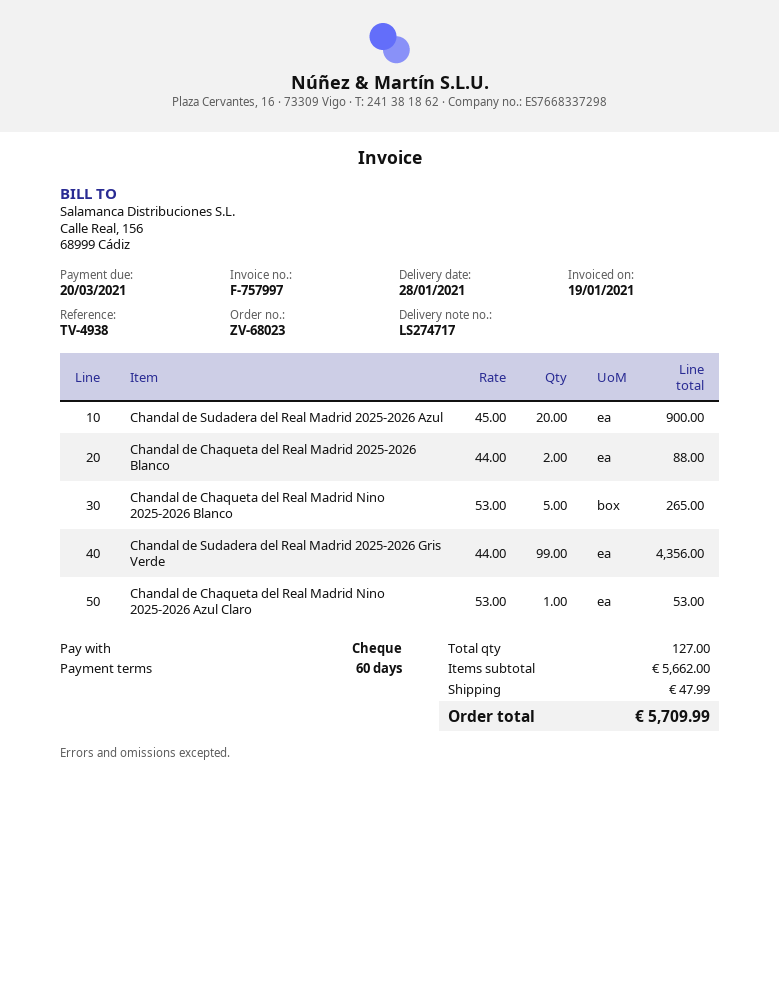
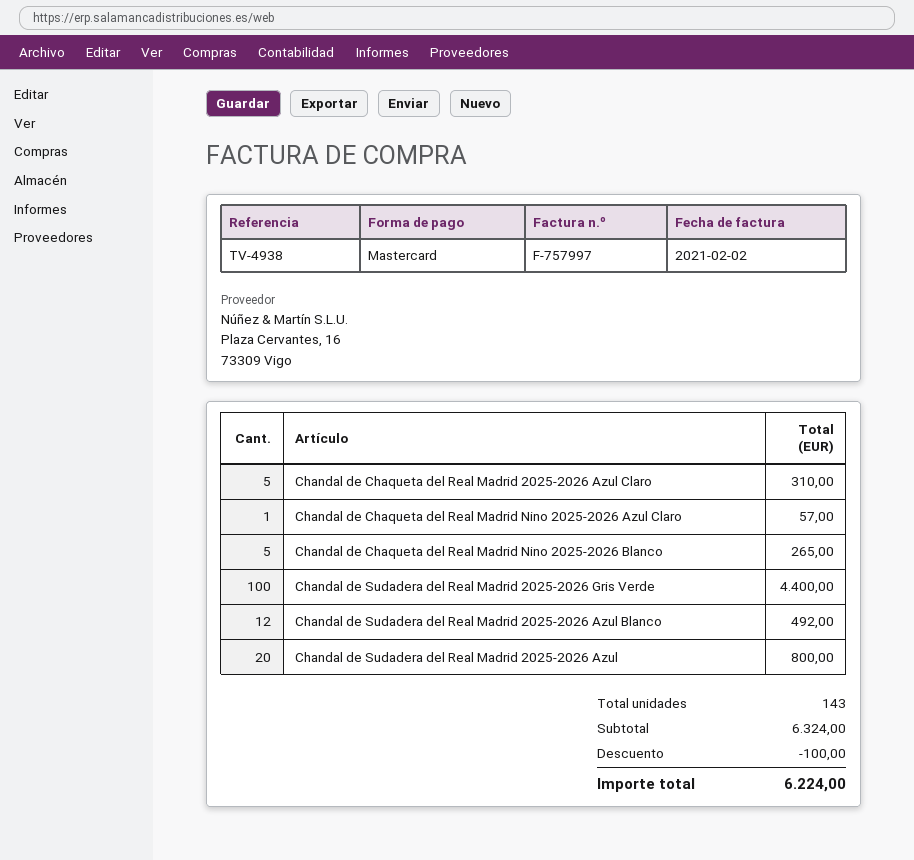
invoice date: 2021-01-19 -> 2021-02-02
payment method: cheque -> Mastercard
Chandal de Sudadera del Real Madrid 2025-2026 Azul: 20 for 900.00 -> 20 for 800.00
Chandal de Chaqueta del Real Madrid 2025-2026 Blanco: 2 for 88.00 -> none
Chandal de Sudadera del Real Madrid 2025-2026 Gris Verde: 99 for 4356.00 -> 100 for 4400.00
Chandal de Chaqueta del Real Madrid Nino 2025-2026 Azul Claro: 1 for 53.00 -> 1 for 57.00
Chandal de Chaqueta del Real Madrid 2025-2026 Azul Claro: none -> 5 for 310.00
Chandal de Sudadera del Real Madrid 2025-2026 Azul Blanco: none -> 12 for 492.00
total quantity: 127 -> 143
subtotal: 5662.00 -> 6324.00
discount: none -> 100.00
shipping: 47.99 -> none
total: 5709.99 -> 6224.00

